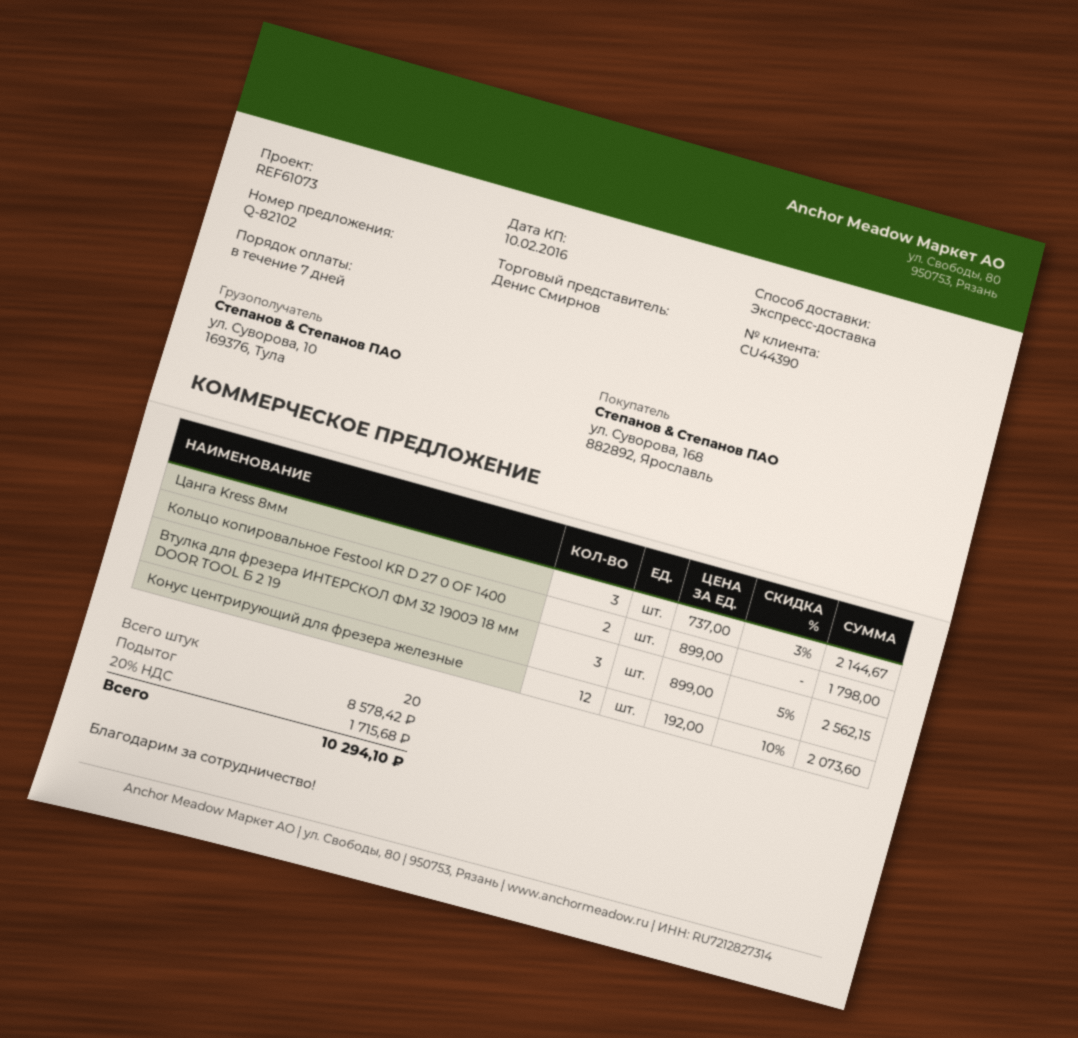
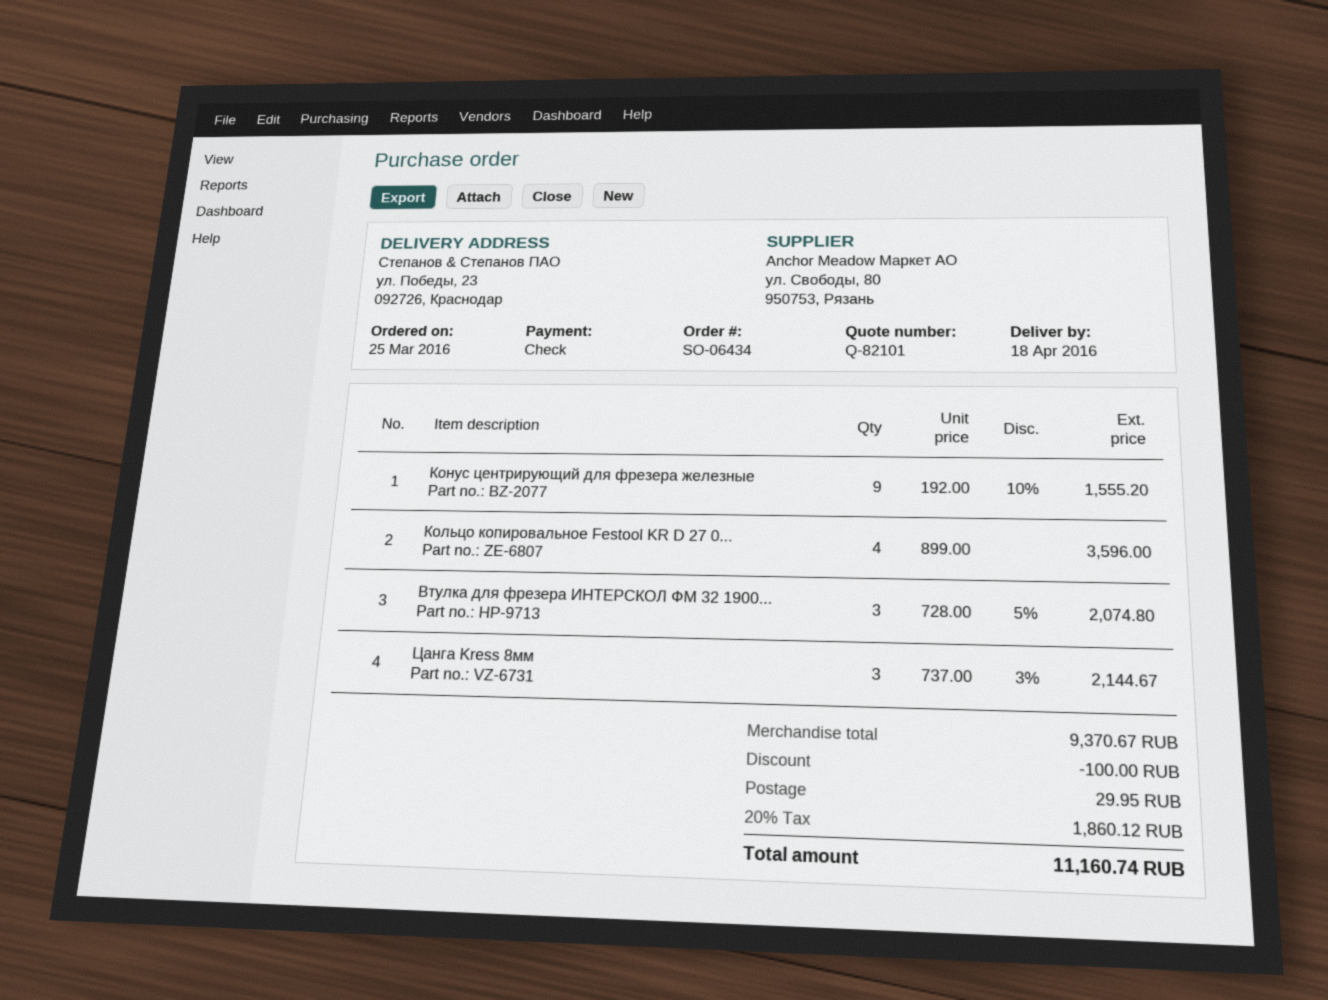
quote number: Q-82102 -> Q-82101
ship to: ул. Суворова, 10, 169376, Тула -> ул. Победы, 23, 092726, Краснодар
Кольцо копировальное Festool KR D 27 0 OF 1400: 2 x 899.00 = 1798.00 -> 4 x 899.00 = 3596.00
Втулка для фрезера ИНТЕРСКОЛ ФМ 32 1900Э 18 мм DOOR TOOL Б 2 19: 3 x 899.00 - 5% = 2562.15 -> 3 x 728.00 - 5% = 2074.80
Конус центрирующий для фрезера железные: 12 x 192.00 - 10% = 2073.60 -> 9 x 192.00 - 10% = 1555.20
subtotal: 8578.42 -> 9370.67
discount: none -> 100.00
shipping: none -> 29.95
tax: 20% = 1715.68 -> 20% = 1860.12
total: 10294.10 -> 11160.74

